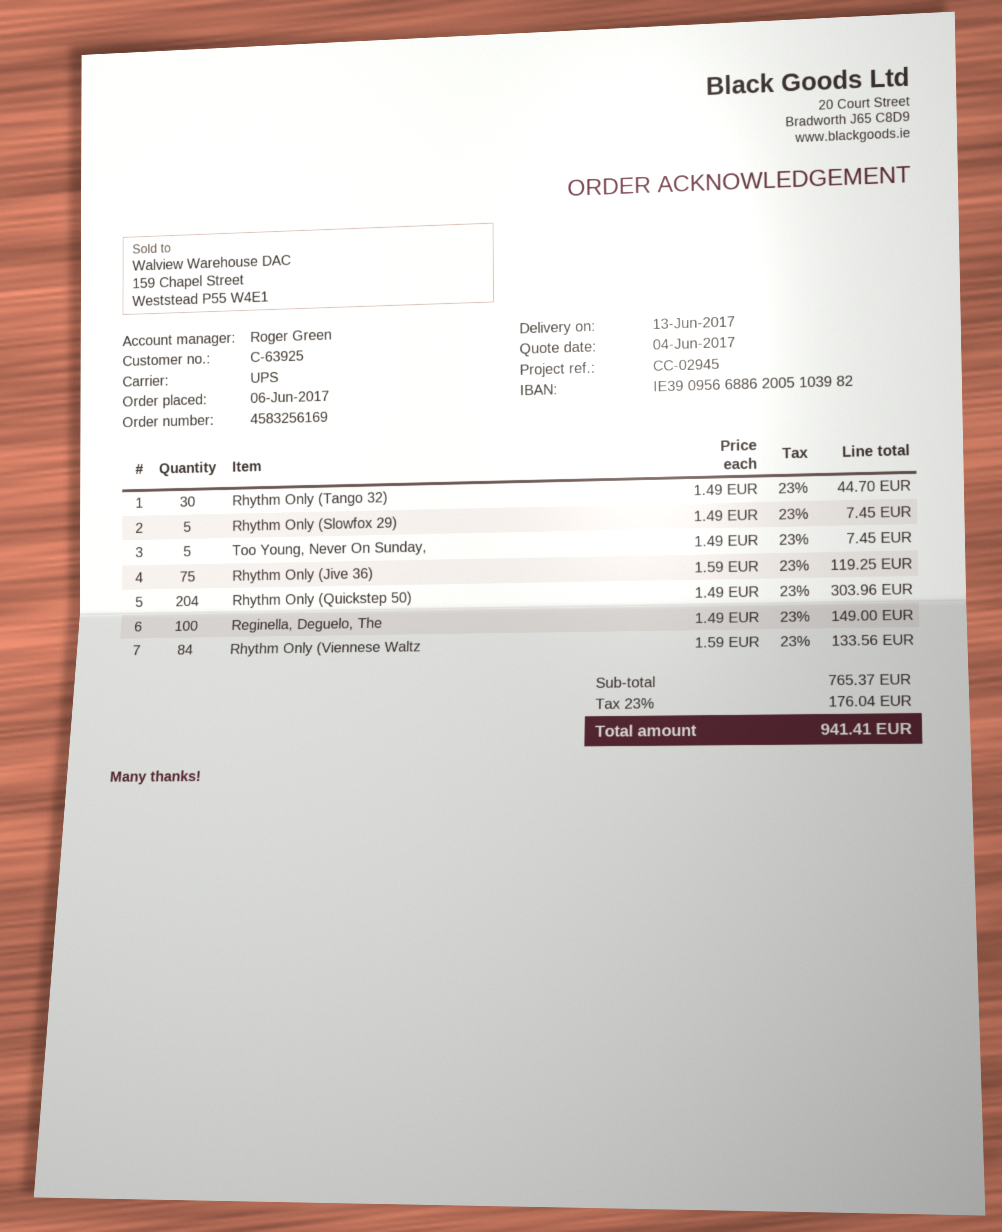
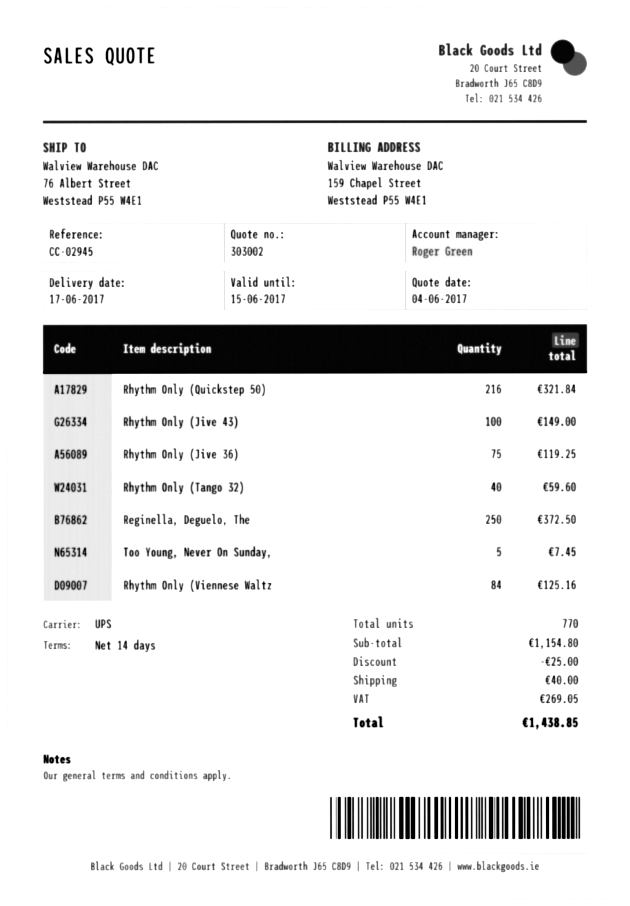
delivery date: 2017-06-13 -> 2017-06-17
Rhythm Only (Tango 32): 30 for 44.70 -> 40 for 59.60
Rhythm Only (Slowfox 29): 5 for 7.45 -> none
Rhythm Only (Quickstep 50): 204 for 303.96 -> 216 for 321.84
Reginella, Deguelo, The: 100 for 149.00 -> 250 for 372.50
Rhythm Only (Viennese Waltz: 84 for 133.56 -> 84 for 125.16
Rhythm Only (Jive 43): none -> 100 for 149.00
subtotal: 765.37 -> 1154.80
discount: none -> 25.00
shipping: none -> 40.00
tax: 176.04 -> 269.05
total: 941.41 -> 1438.85

